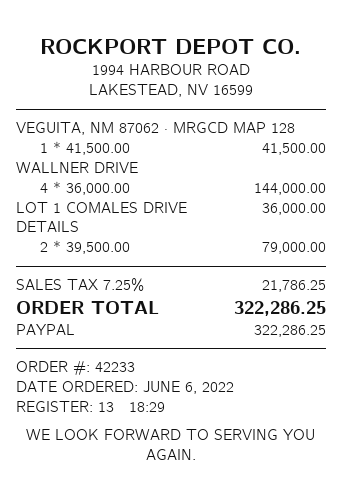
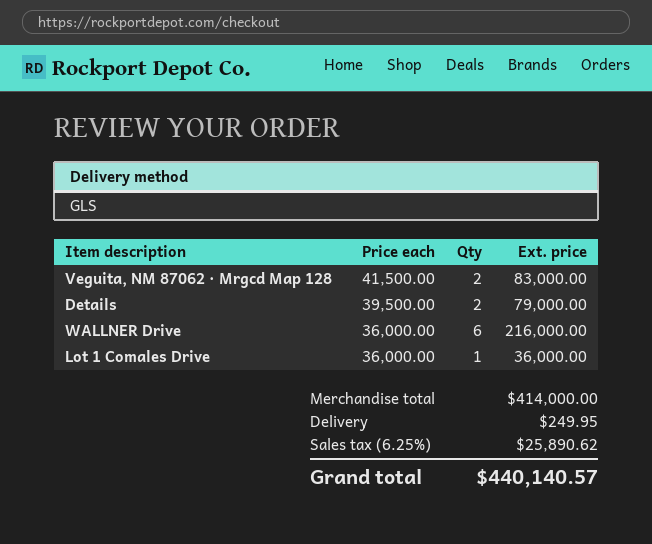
VEGUITA, NM 87062 · MRGCD MAP 128: 1 x 41500.00 = 41500.00 -> 2 x 41500.00 = 83000.00
WALLNER DRIVE: 4 x 36000.00 = 144000.00 -> 6 x 36000.00 = 216000.00
shipping: none -> 249.95
tax: 7.25% = 21786.25 -> 6.25% = 25890.62
total: 322286.25 -> 440140.57

